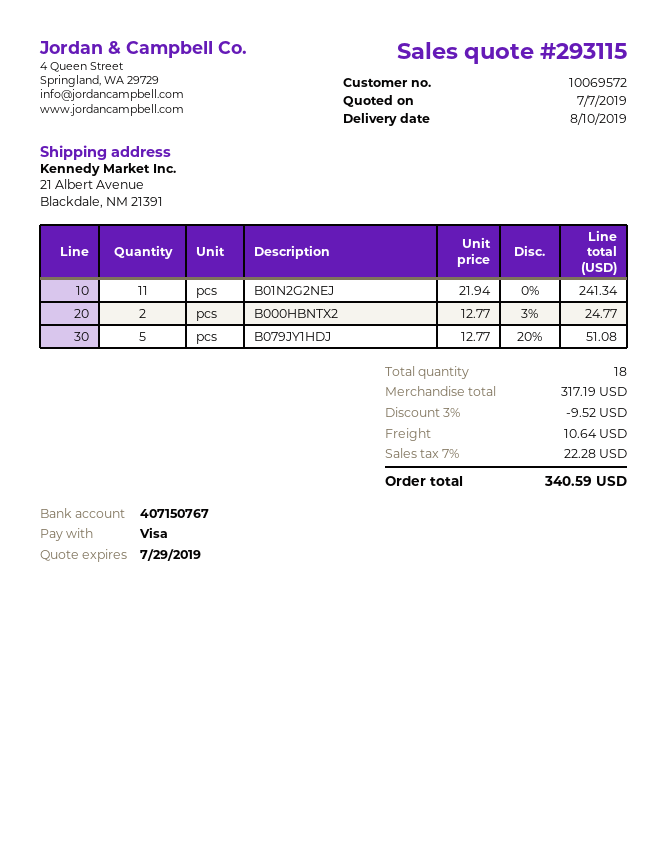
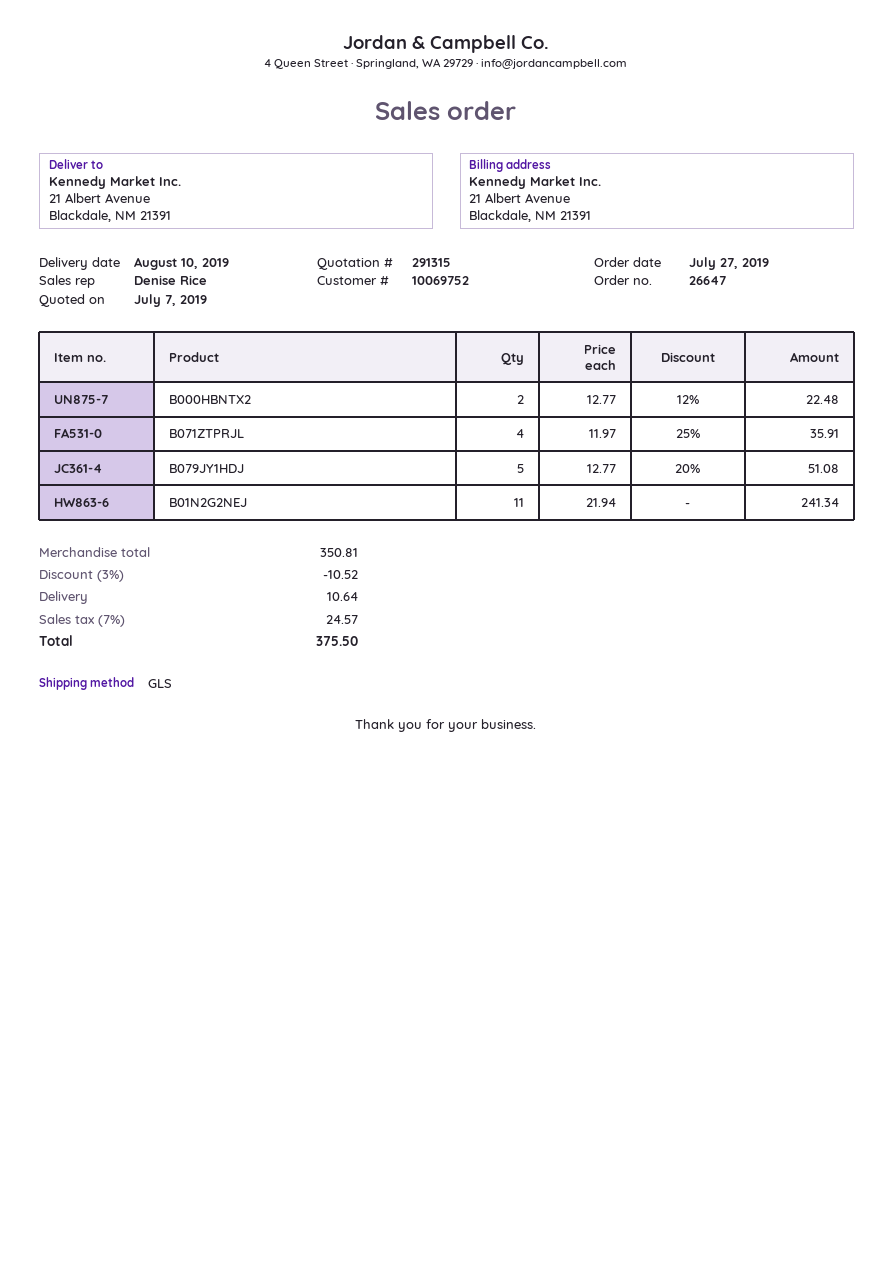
quote number: 293115 -> 291315
customer number: 10069572 -> 10069752
B000HBNTX2: 2 x 12.77 - 3% = 24.77 -> 2 x 12.77 - 12% = 22.48
B071ZTPRJL: none -> 4 x 11.97 - 25% = 35.91
subtotal: 317.19 -> 350.81
discount: 3% = 9.52 -> 3% = 10.52
tax: 7% = 22.28 -> 7% = 24.57
total: 340.59 -> 375.50

